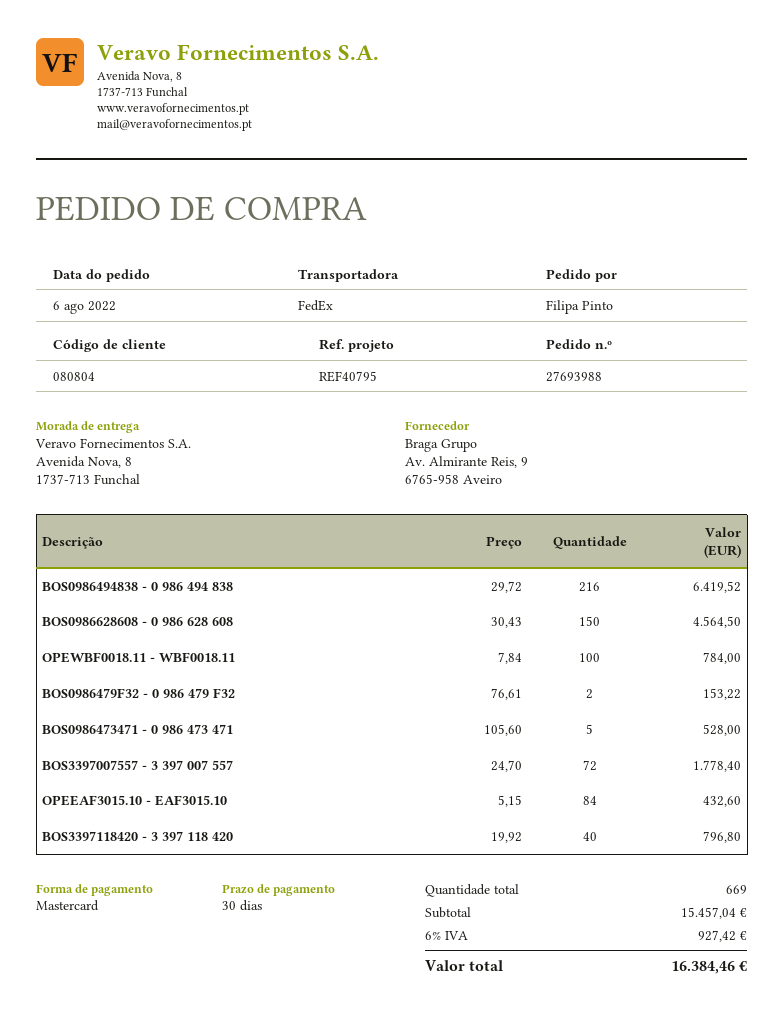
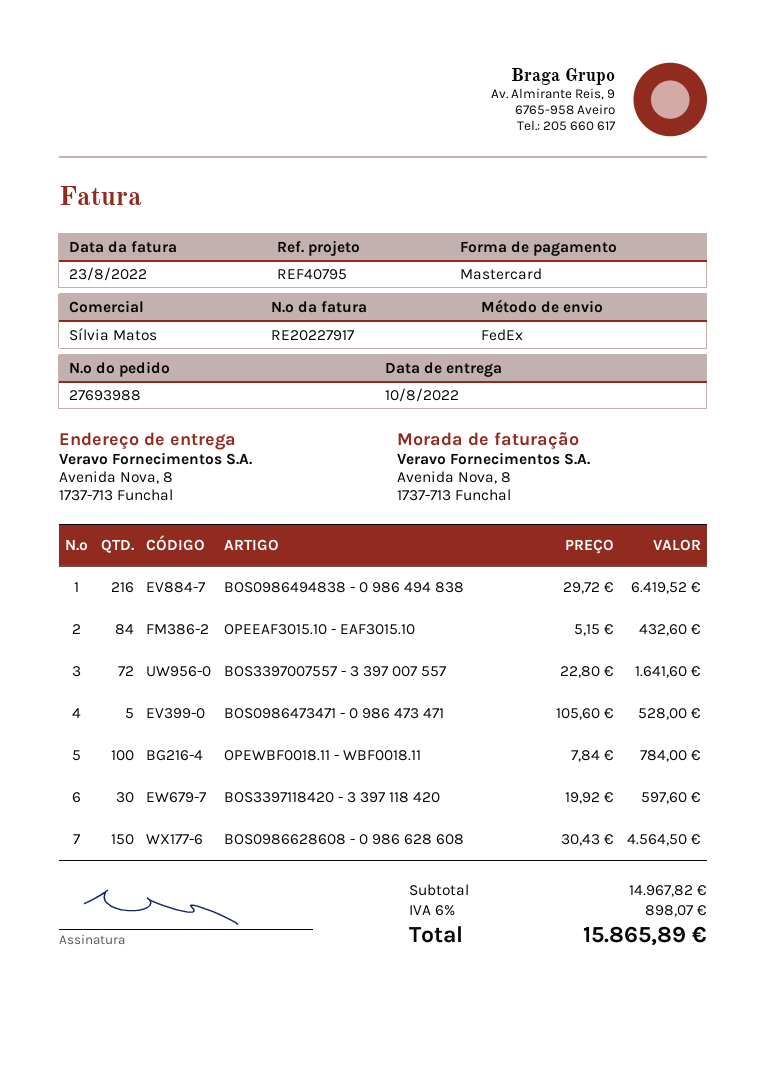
BOS0986479F32 - 0 986 479 F32: 2 x 76.61 = 153.22 -> none
BOS3397007557 - 3 397 007 557: 72 x 24.70 = 1778.40 -> 72 x 22.80 = 1641.60
BOS3397118420 - 3 397 118 420: 40 x 19.92 = 796.80 -> 30 x 19.92 = 597.60
subtotal: 15457.04 -> 14967.82
tax: 6% = 927.42 -> 6% = 898.07
total: 16384.46 -> 15865.89

